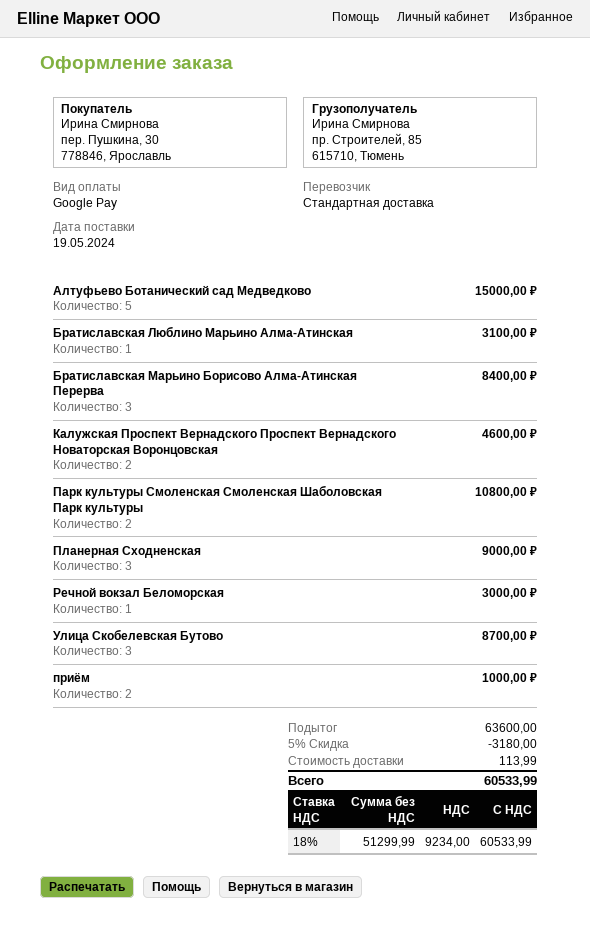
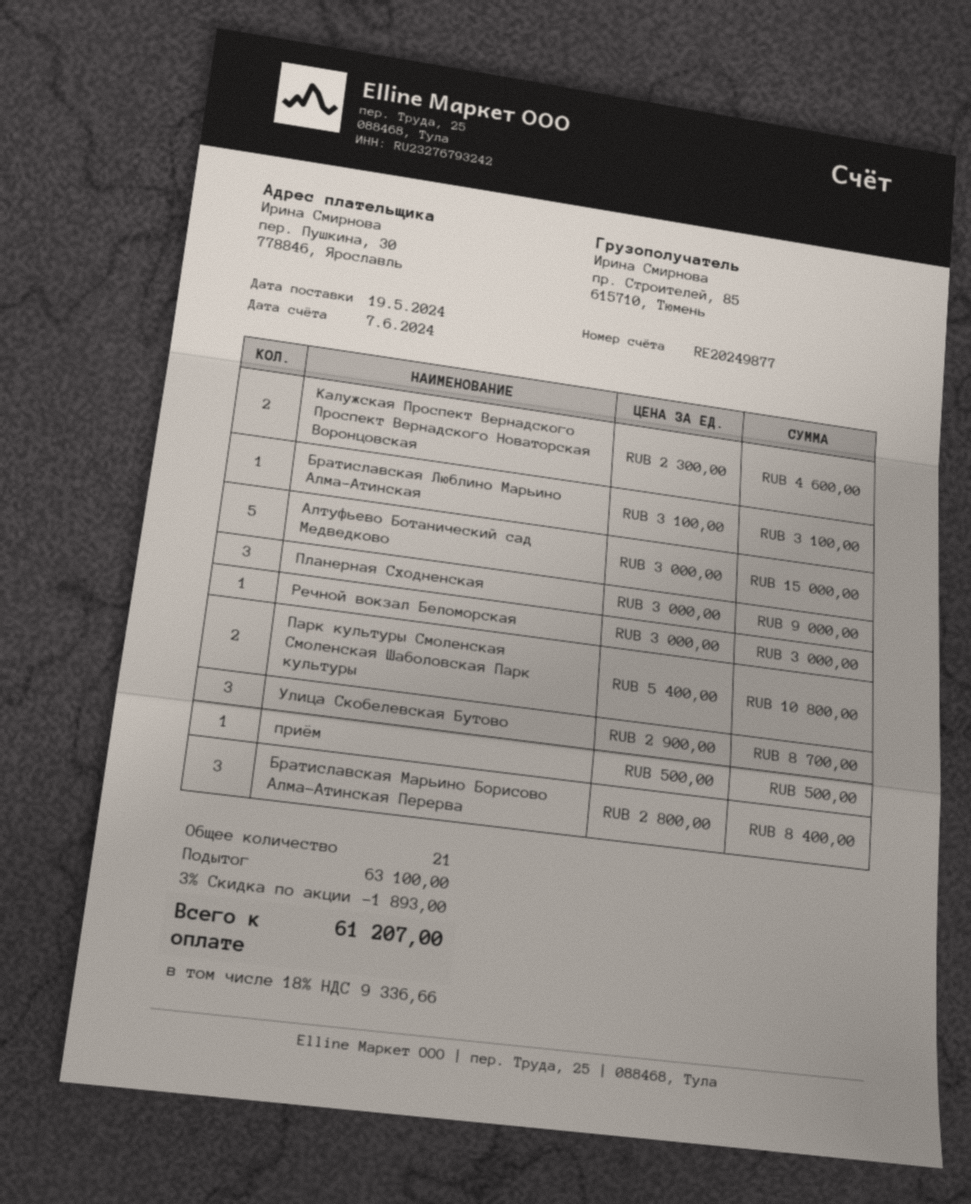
приём: 2 for 1000.00 -> 1 for 500.00
subtotal: 63600.00 -> 63100.00
discount: 5% = 3180.00 -> 3% = 1893.00
shipping: 113.99 -> none
tax: 18% = 9234.00 -> 18% = 9336.66
total: 60533.99 -> 61207.00

